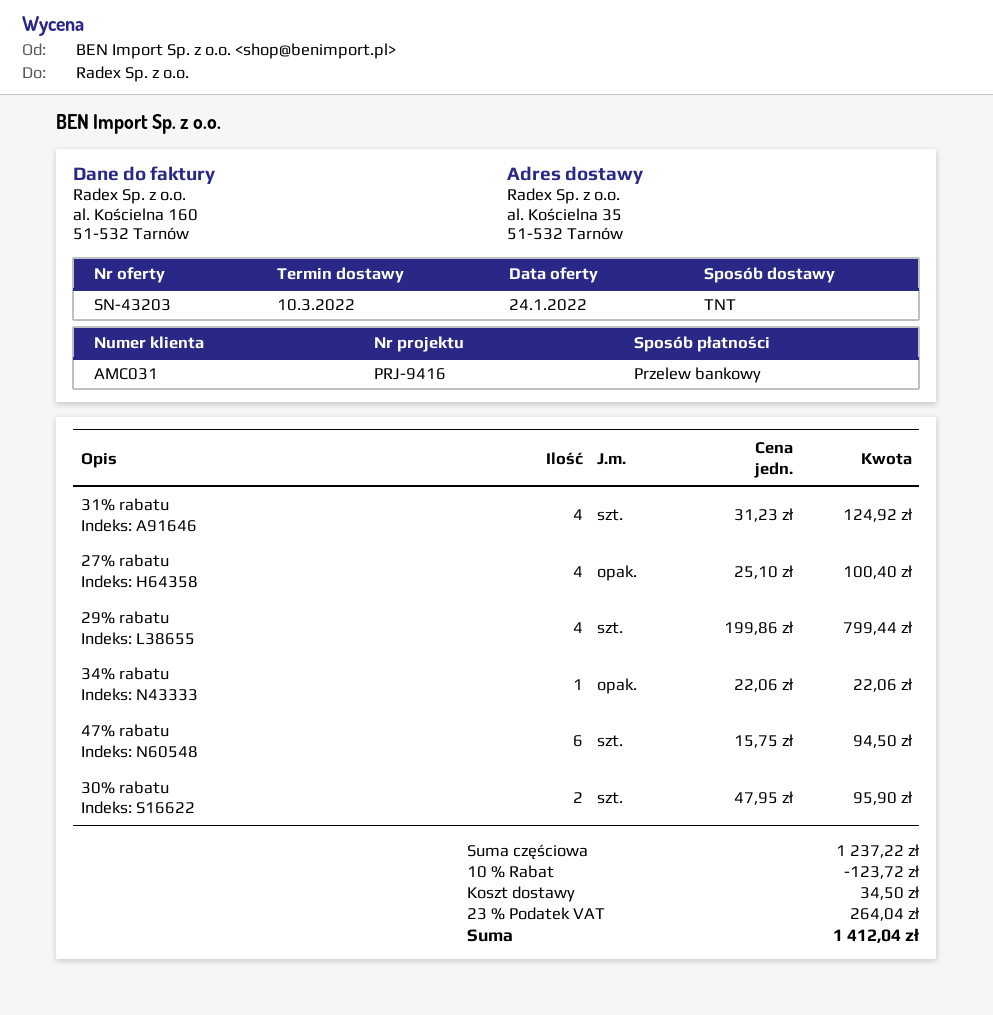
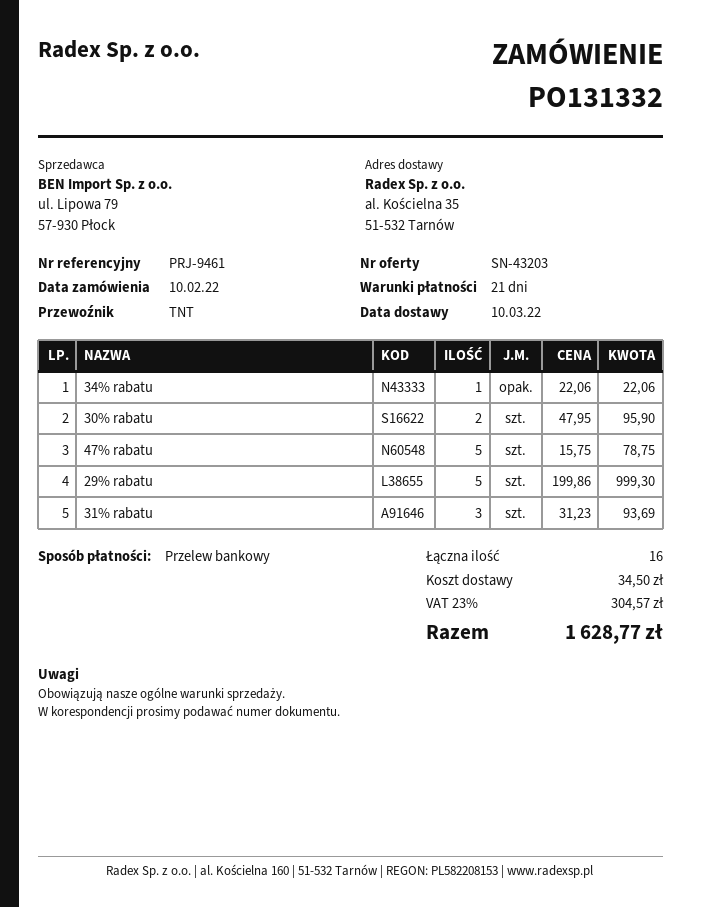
reference: PRJ-9416 -> PRJ-9461
31% rabatu: 4 x 31.23 = 124.92 -> 3 x 31.23 = 93.69
27% rabatu: 4 x 25.10 = 100.40 -> none
29% rabatu: 4 x 199.86 = 799.44 -> 5 x 199.86 = 999.30
47% rabatu: 6 x 15.75 = 94.50 -> 5 x 15.75 = 78.75
discount: 10% = 123.72 -> none
tax: 23% = 264.04 -> 23% = 304.57
total: 1412.04 -> 1628.77

